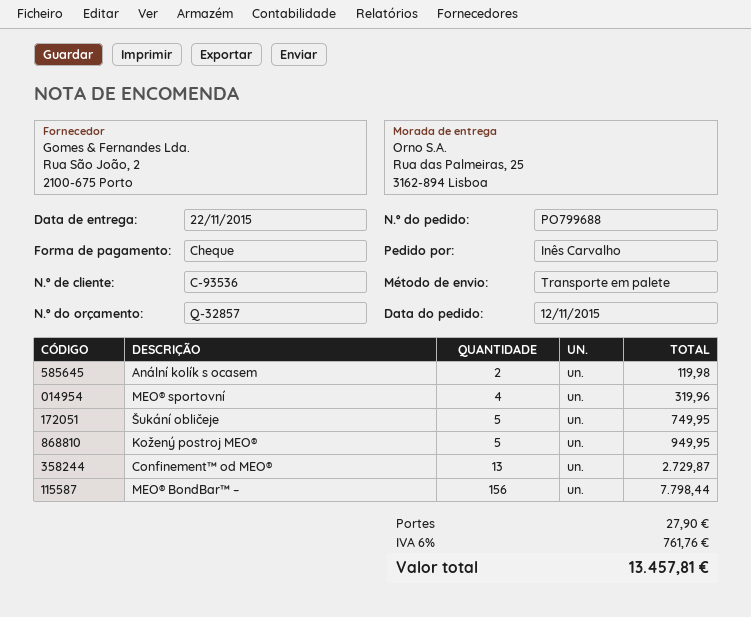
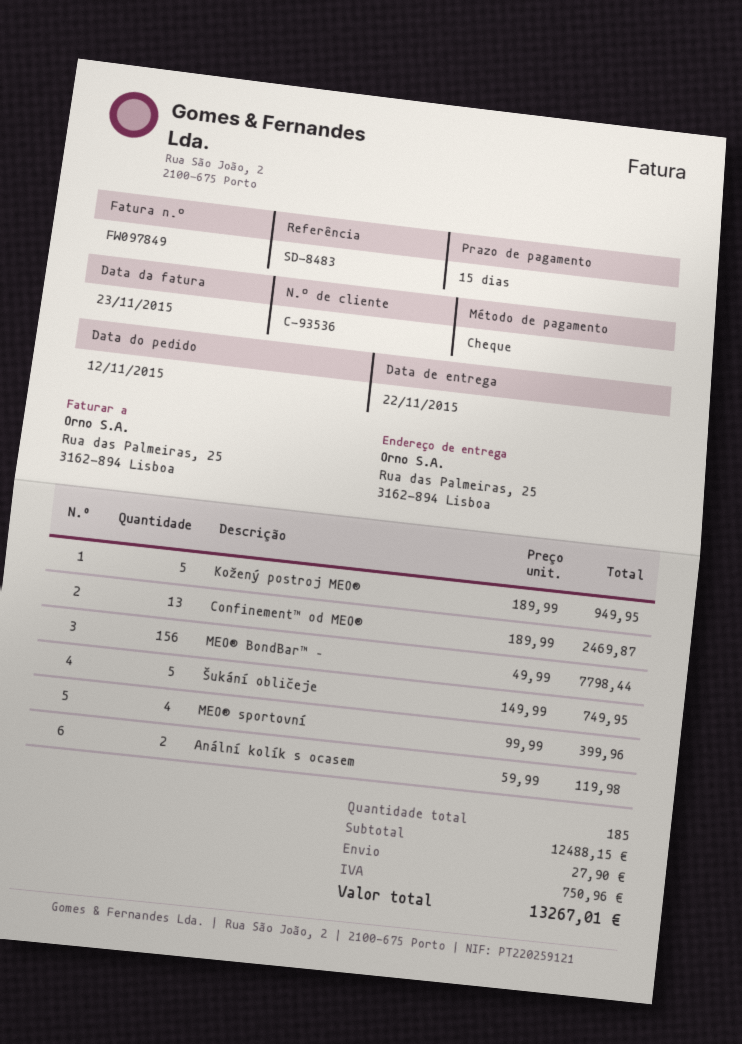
MEO® sportovní: 4 for 319.96 -> 4 for 399.96
Confinement™ od MEO®: 13 for 2729.87 -> 13 for 2469.87
tax: 761.76 -> 750.96
total: 13457.81 -> 13267.01

